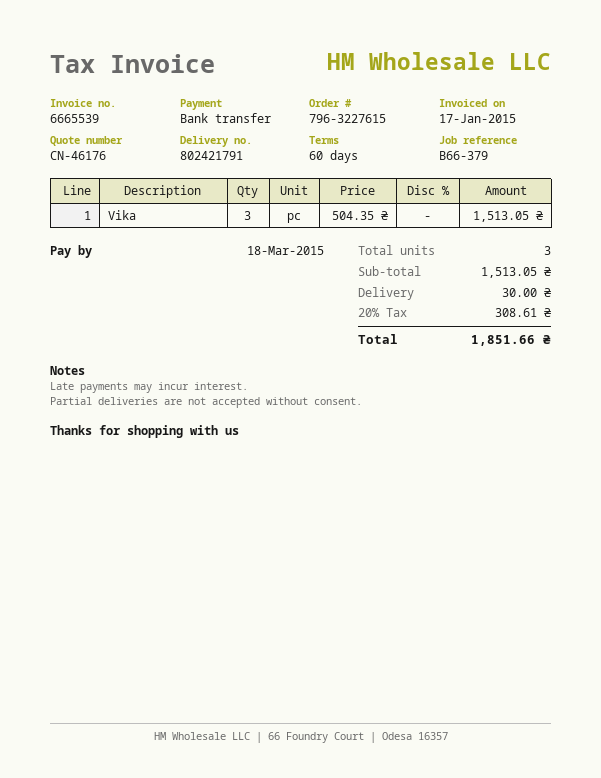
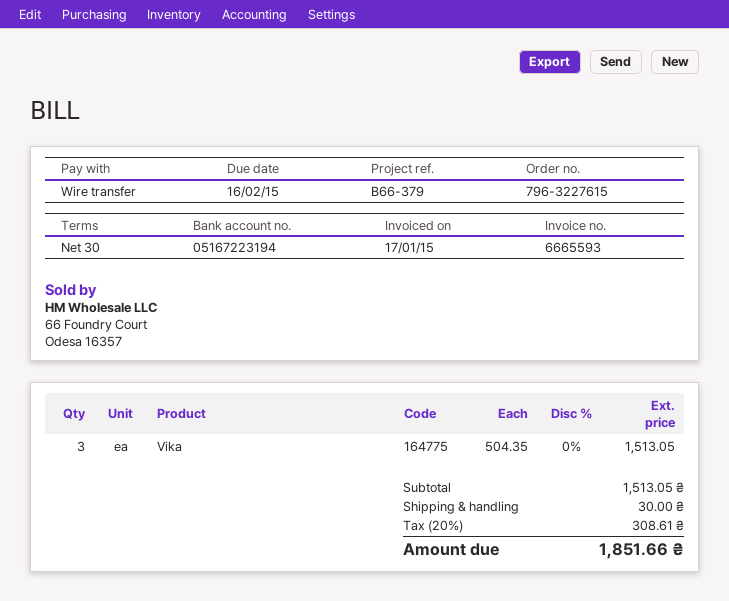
invoice number: 6665539 -> 6665593
payment terms: 60 days -> 30 days
due date: 2015-03-18 -> 2015-02-16

